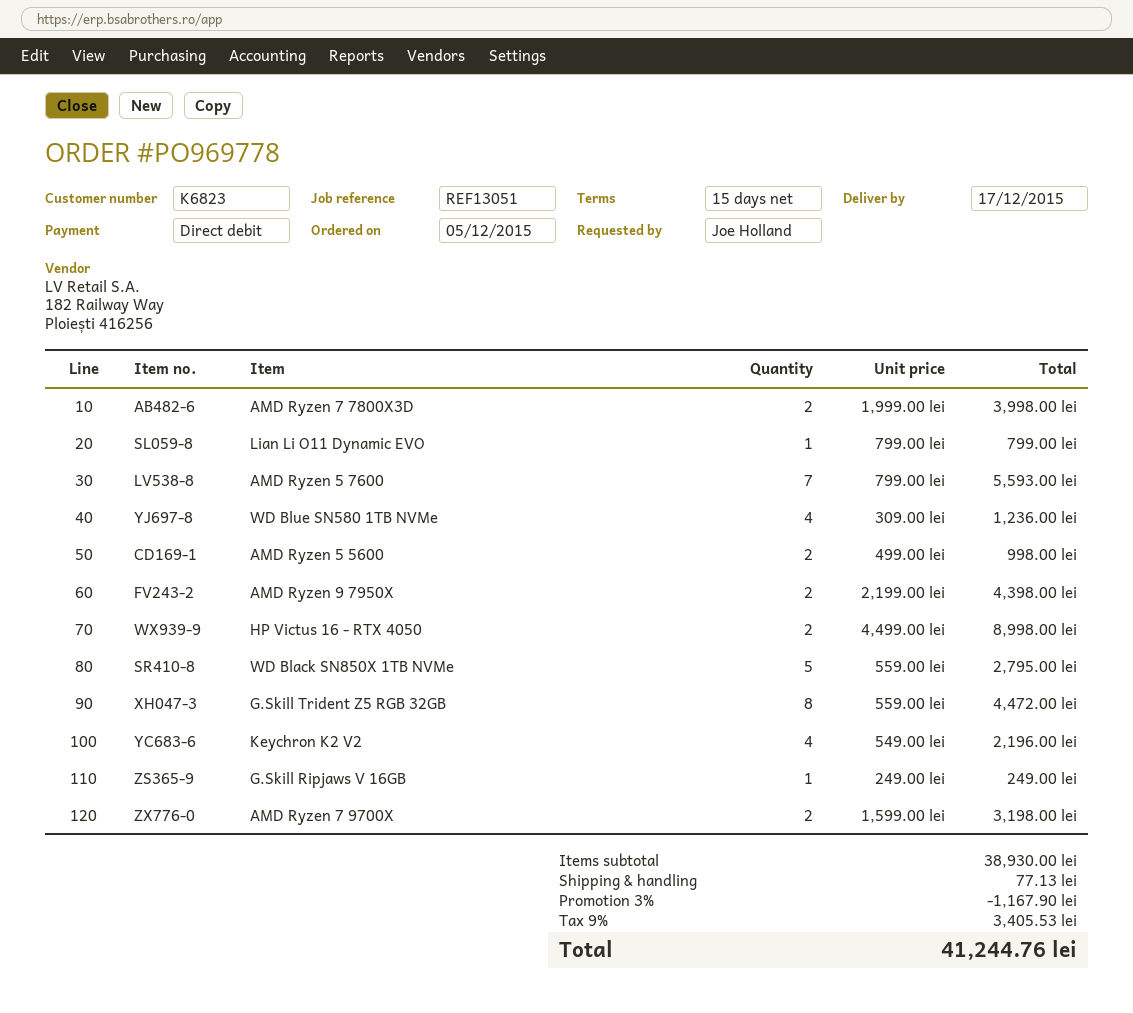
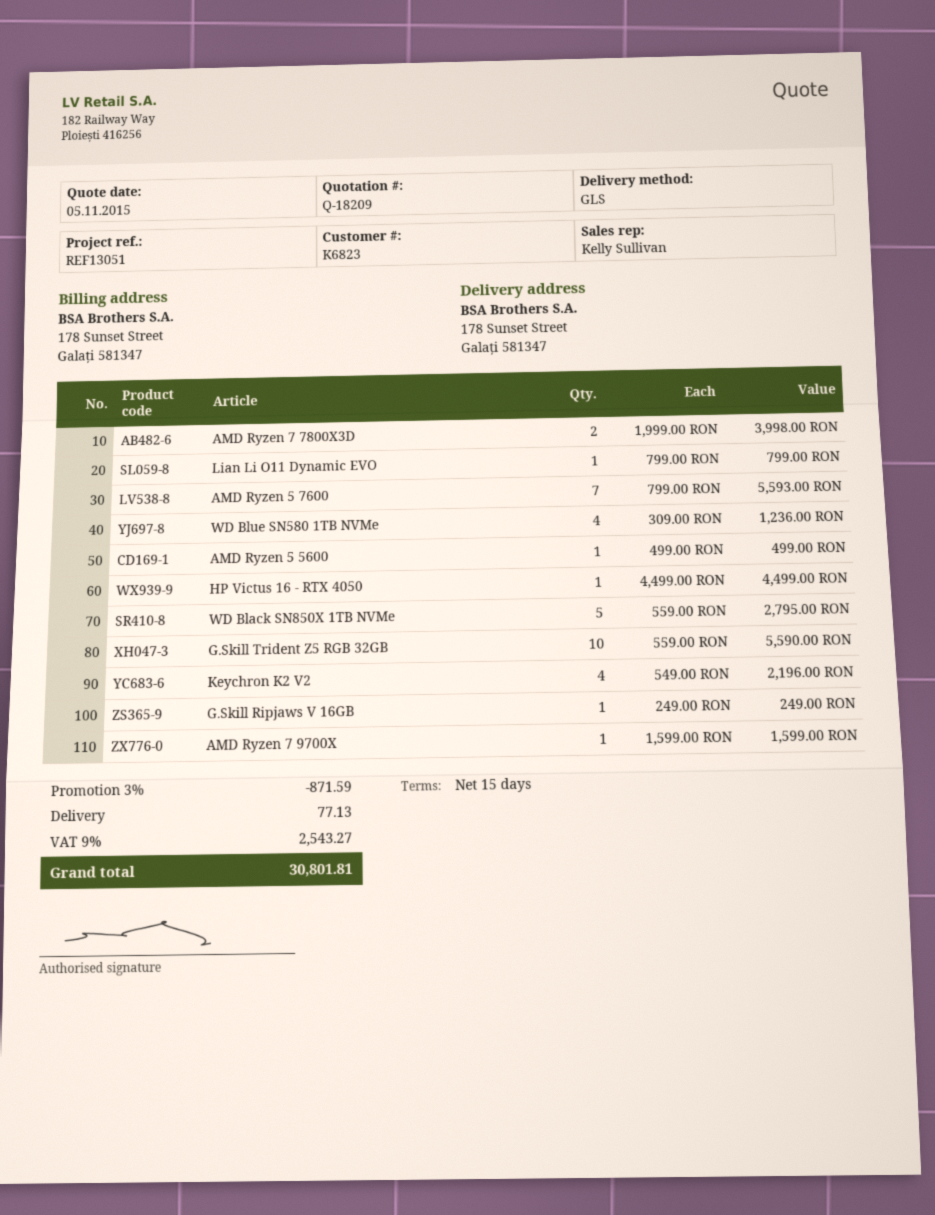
AMD Ryzen 5 5600: 2 x 499.00 = 998.00 -> 1 x 499.00 = 499.00
AMD Ryzen 9 7950X: 2 x 2199.00 = 4398.00 -> none
HP Victus 16 - RTX 4050: 2 x 4499.00 = 8998.00 -> 1 x 4499.00 = 4499.00
G.Skill Trident Z5 RGB 32GB: 8 x 559.00 = 4472.00 -> 10 x 559.00 = 5590.00
AMD Ryzen 7 9700X: 2 x 1599.00 = 3198.00 -> 1 x 1599.00 = 1599.00
discount: 3% = 1167.90 -> 3% = 871.59
tax: 9% = 3405.53 -> 9% = 2543.27
total: 41244.76 -> 30801.81

